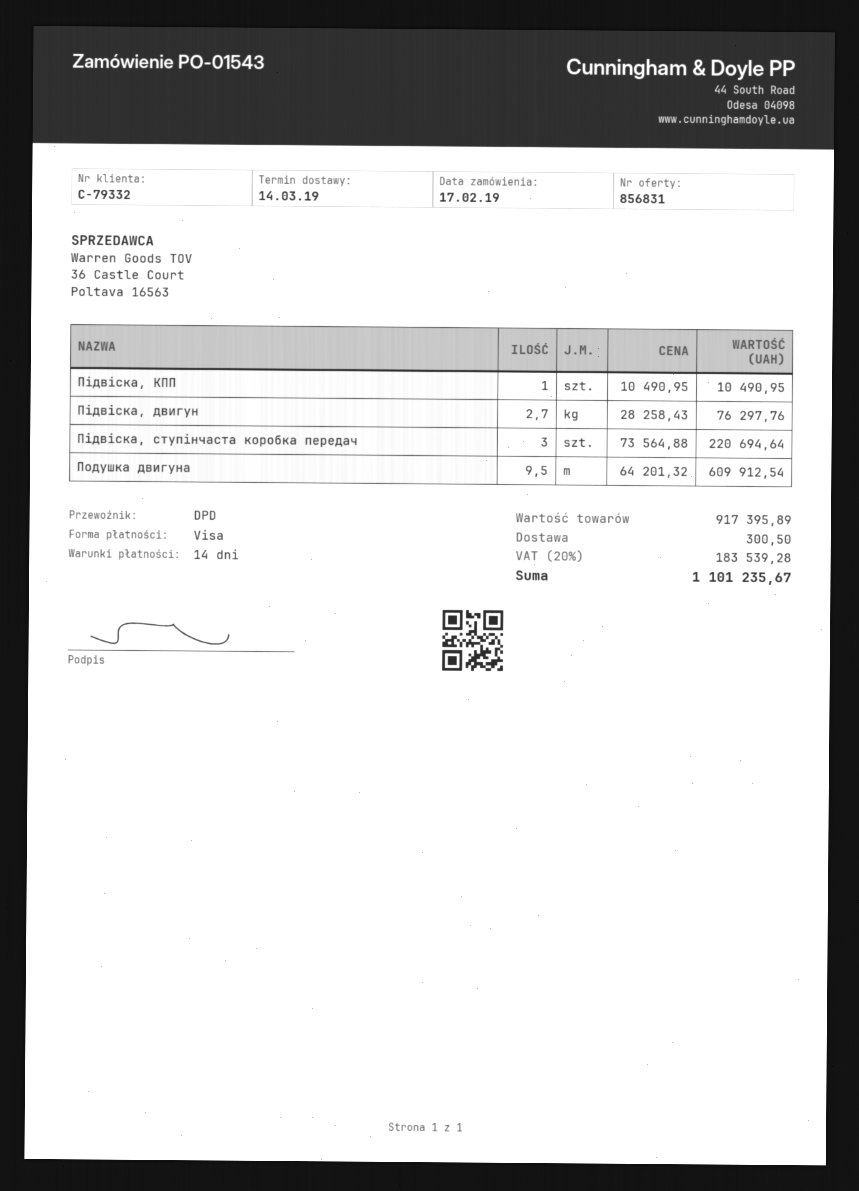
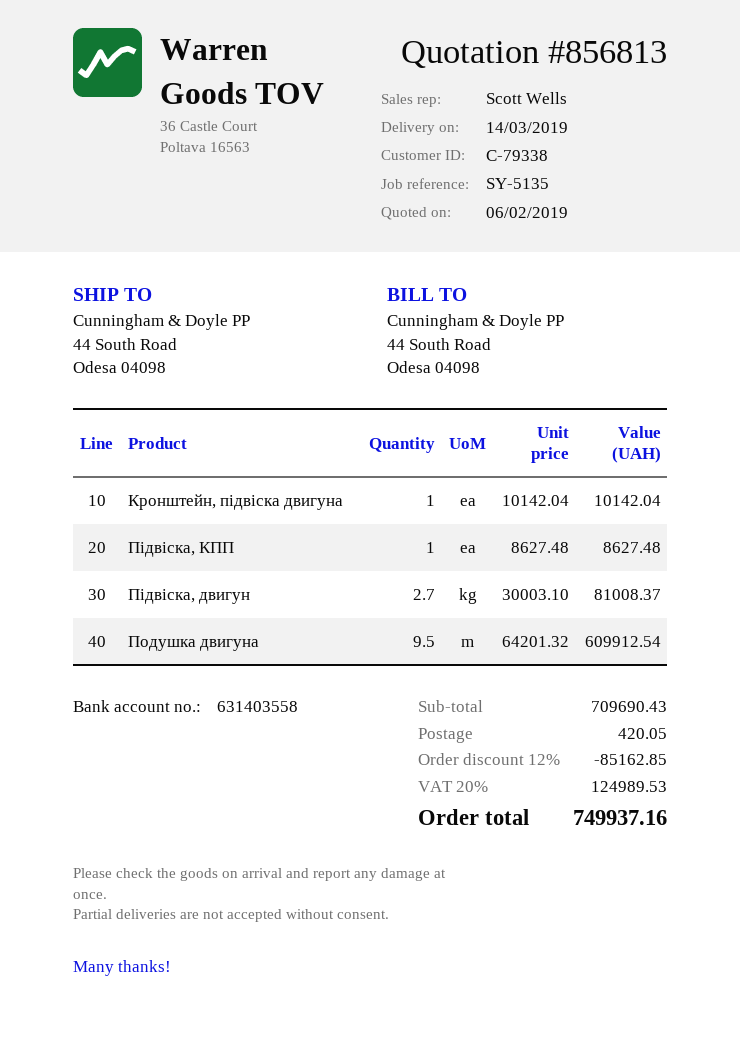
quote number: 856831 -> 856813
customer number: C-79332 -> C-79338
Підвіска, КПП: 1 x 10490.95 = 10490.95 -> 1 x 8627.48 = 8627.48
Підвіска, двигун: 2.7 x 28258.43 = 76297.76 -> 2.7 x 30003.10 = 81008.37
Підвіска, ступінчаста коробка передач: 3 x 73564.88 = 220694.64 -> none
Кронштейн, підвіска двигуна: none -> 1 x 10142.04 = 10142.04
subtotal: 917395.89 -> 709690.43
discount: none -> 12% = 85162.85
shipping: 300.50 -> 420.05
tax: 20% = 183539.28 -> 20% = 124989.53
total: 1101235.67 -> 749937.16

